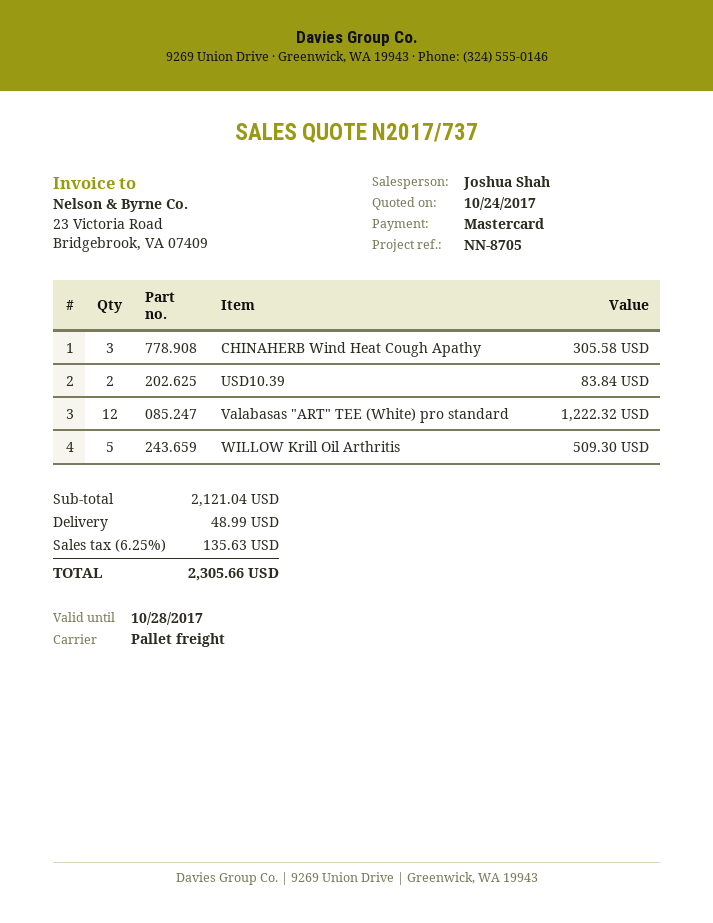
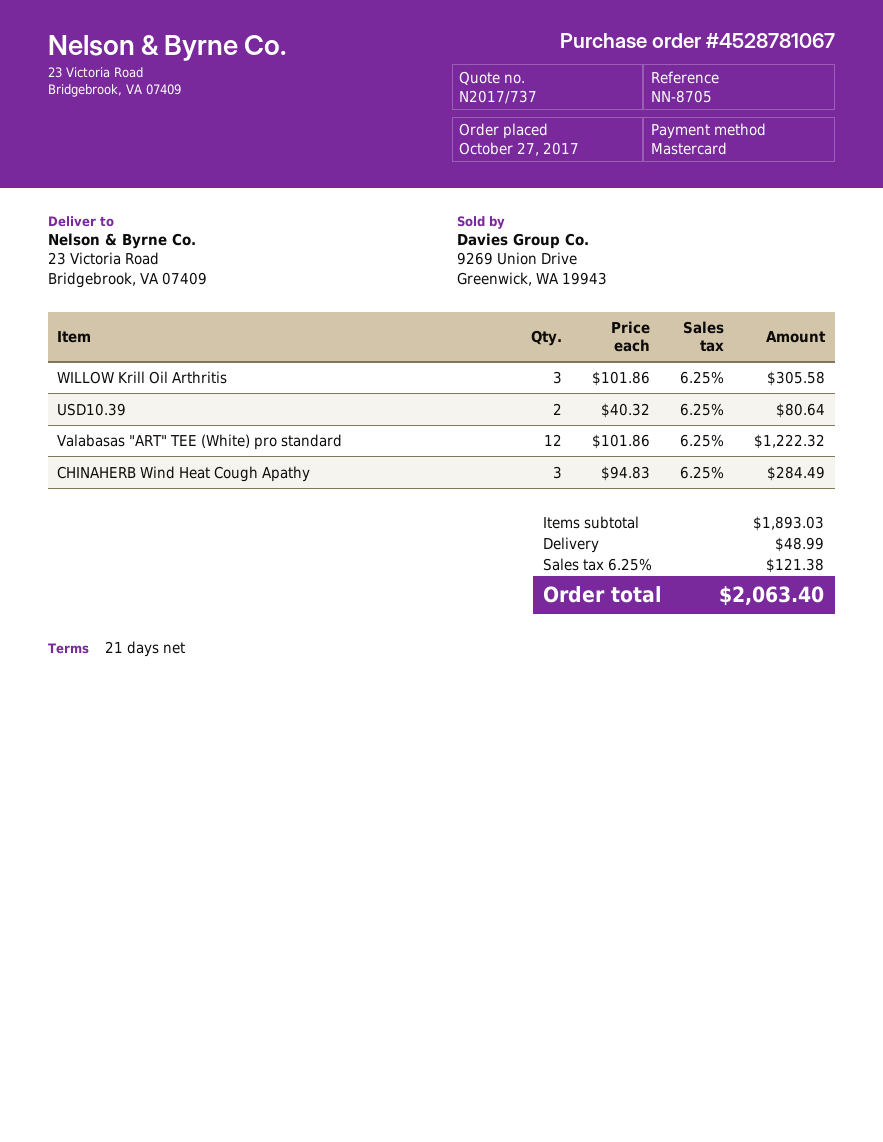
CHINAHERB Wind Heat Cough Apathy: 3 for 305.58 -> 3 for 284.49
USD10.39: 2 for 83.84 -> 2 for 80.64
WILLOW Krill Oil Arthritis: 5 for 509.30 -> 3 for 305.58
subtotal: 2121.04 -> 1893.03
tax: 6.25% = 135.63 -> 6.25% = 121.38
total: 2305.66 -> 2063.40

